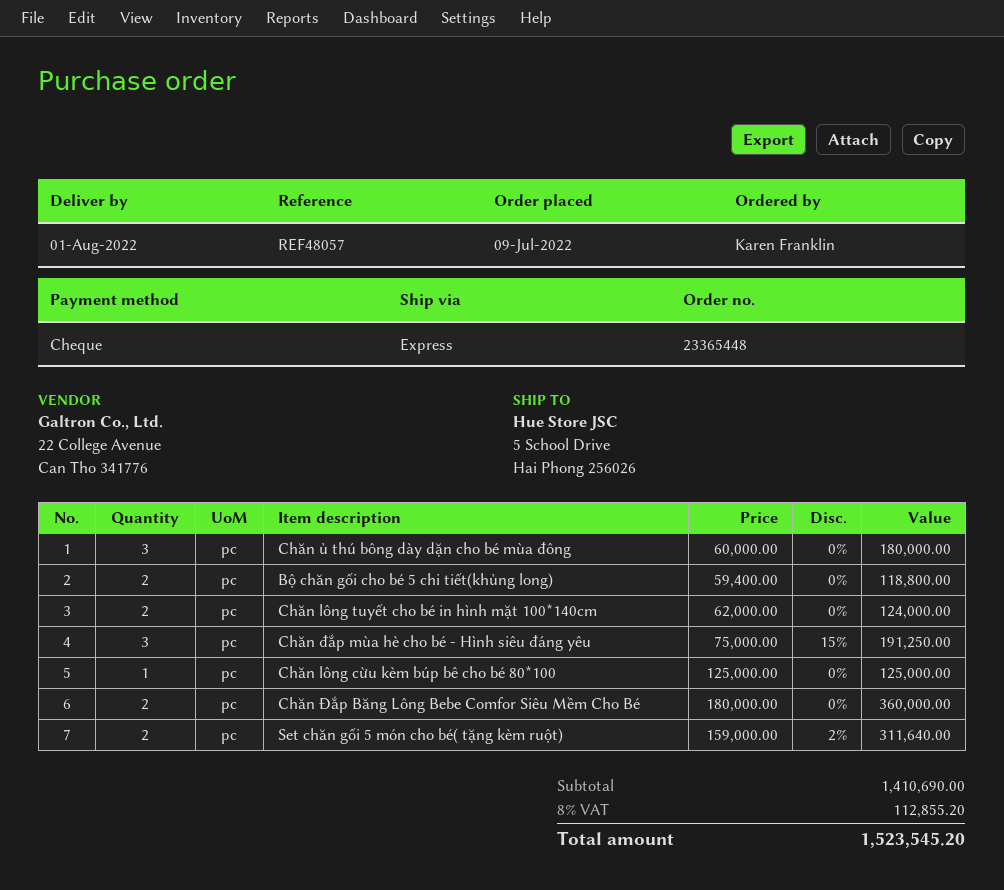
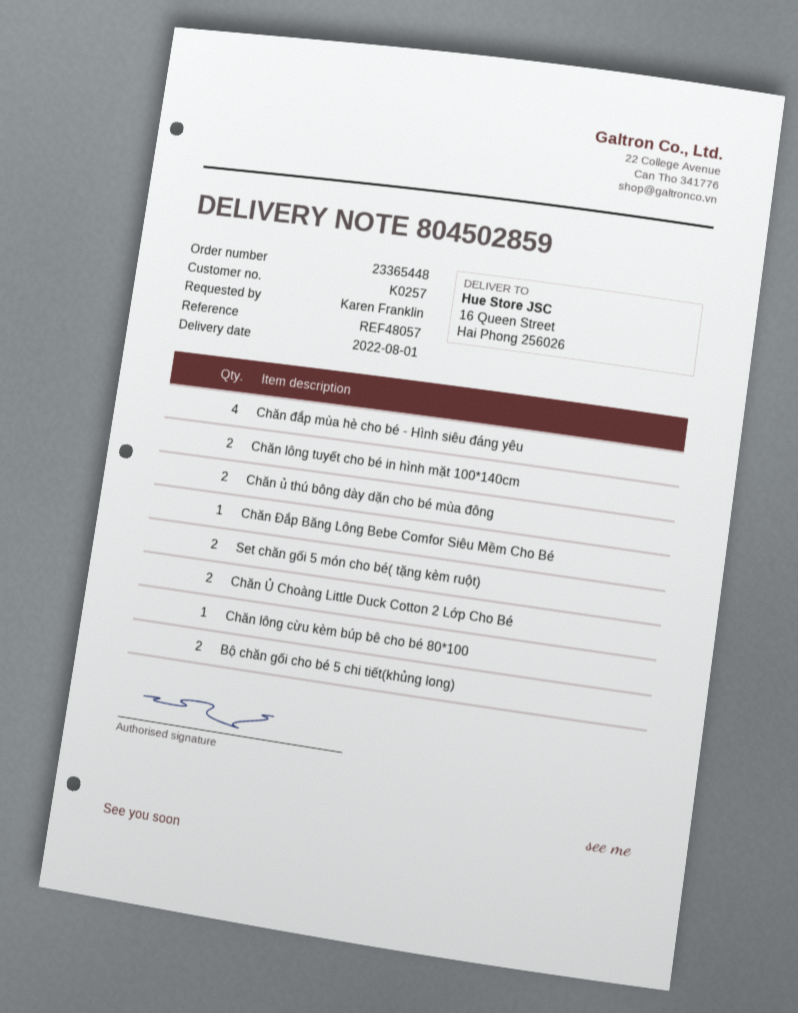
ship to: 5 School Drive, Hai Phong 256026 -> 16 Queen Street, Hai Phong 256026
Chăn ủ thú bông dày dặn cho bé mùa đông: 3 -> 2
Chăn đắp mùa hè cho bé - Hình siêu đáng yêu: 3 -> 4
Chăn Đắp Băng Lông Bebe Comfor Siêu Mềm Cho Bé: 2 -> 1
Chăn Ủ Choàng Little Duck Cotton 2 Lớp Cho Bé: none -> 2

